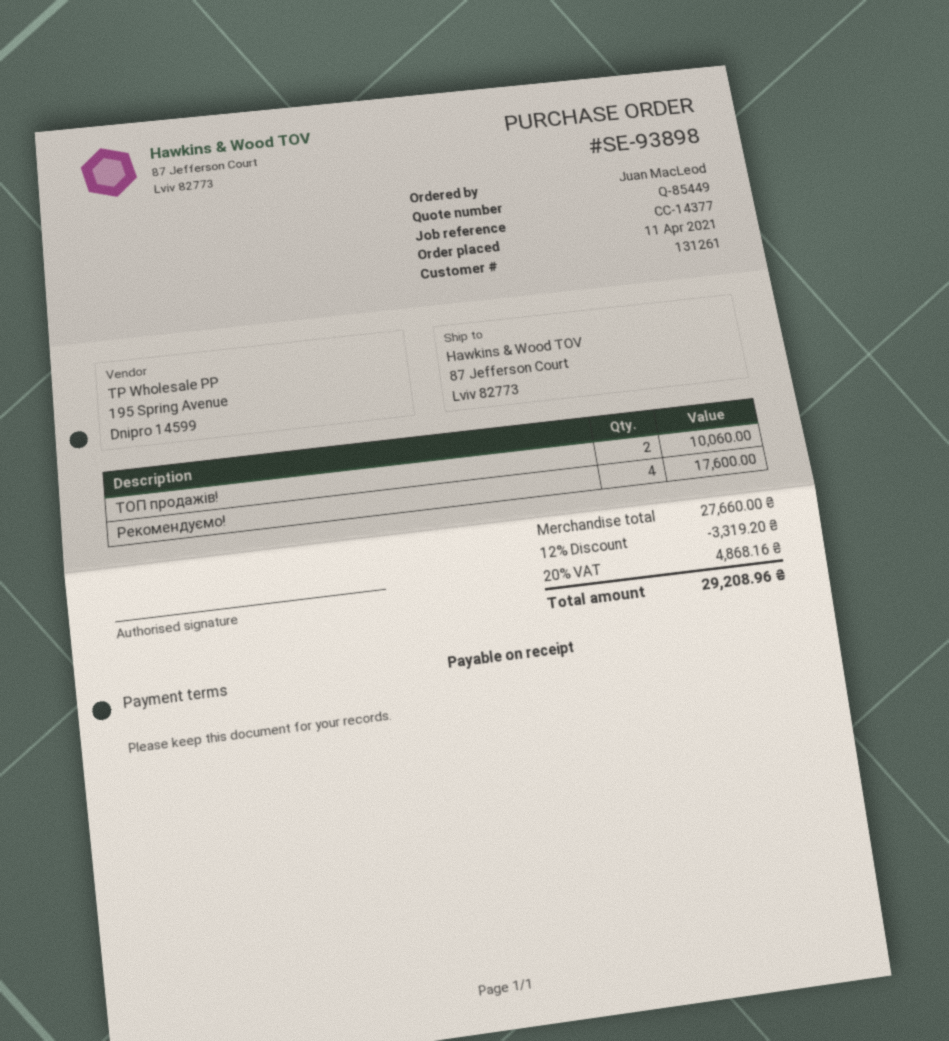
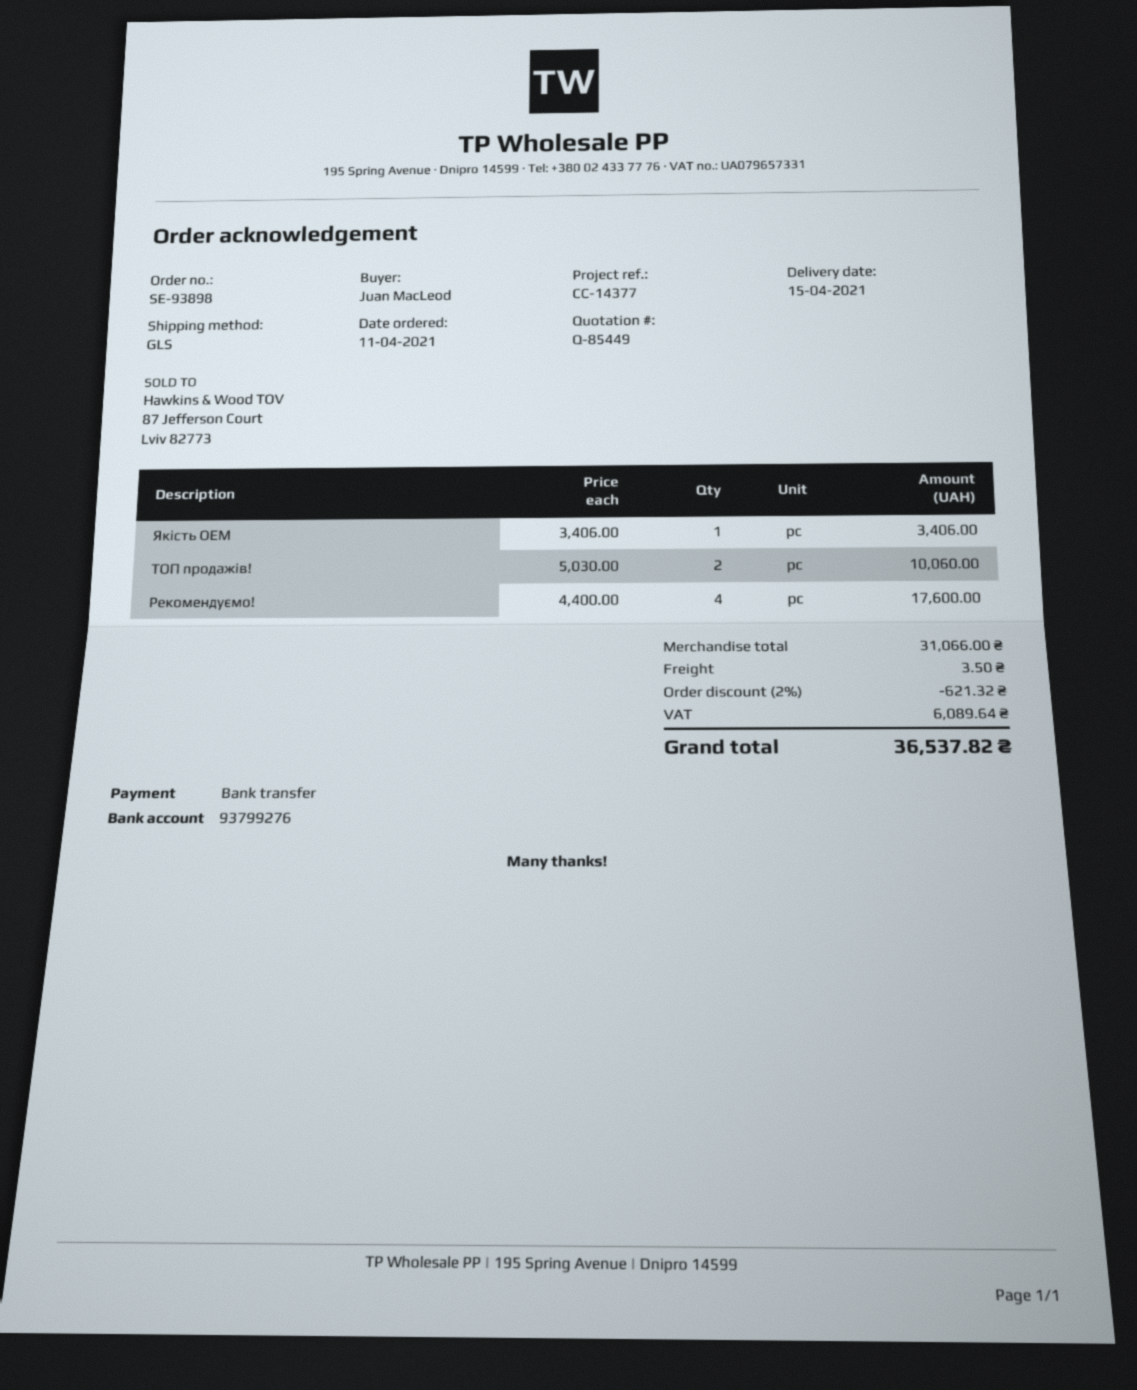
Якість OEM: none -> 1 for 3406.00
subtotal: 27660.00 -> 31066.00
discount: 12% = 3319.20 -> 2% = 621.32
shipping: none -> 3.50
tax: 4868.16 -> 6089.64
total: 29208.96 -> 36537.82

